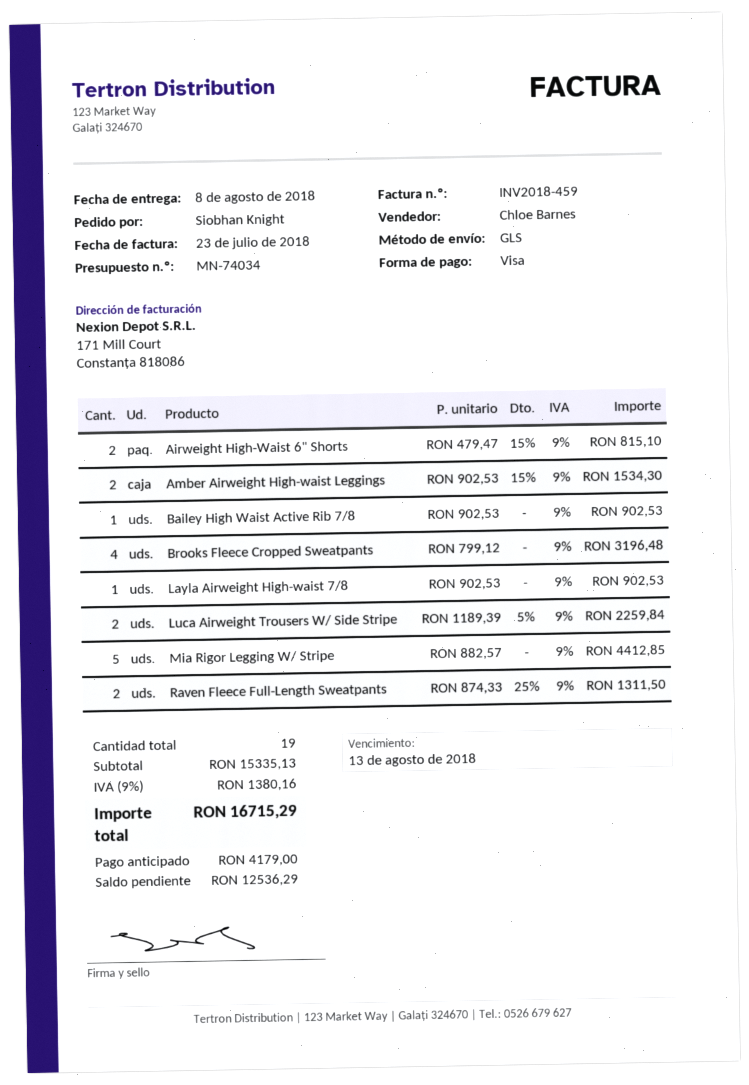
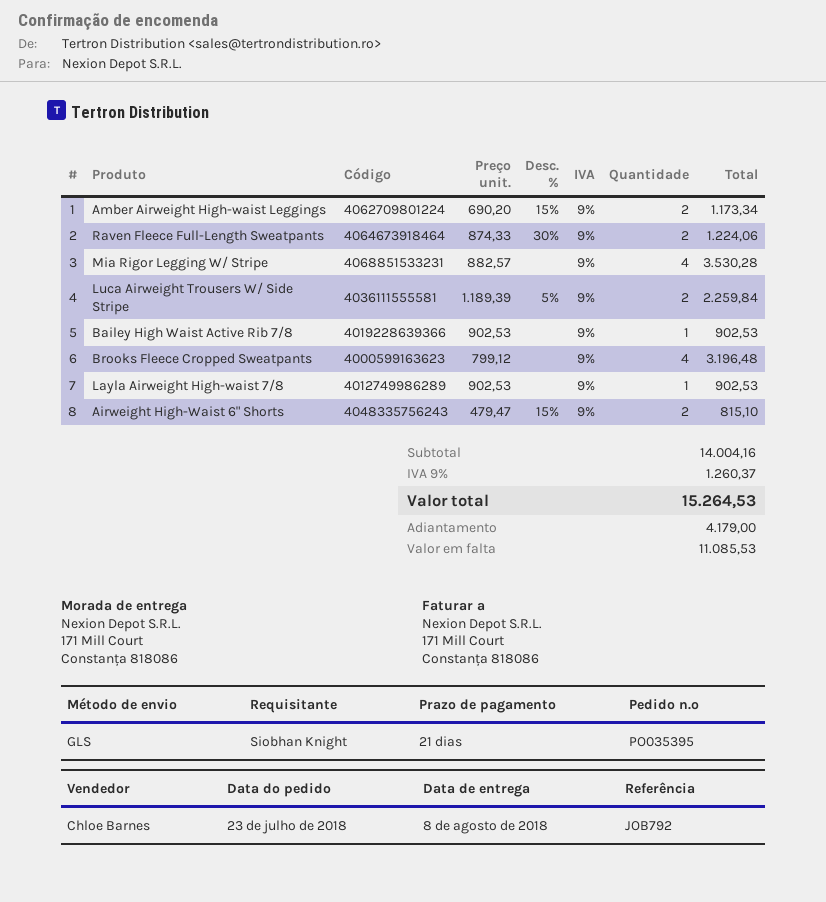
Amber Airweight High-waist Leggings: 2 x 902.53 - 15% = 1534.30 -> 2 x 690.20 - 15% = 1173.34
Mia Rigor Legging W/ Stripe: 5 x 882.57 = 4412.85 -> 4 x 882.57 = 3530.28
Raven Fleece Full-Length Sweatpants: 2 x 874.33 - 25% = 1311.50 -> 2 x 874.33 - 30% = 1224.06
subtotal: 15335.13 -> 14004.16
tax: 9% = 1380.16 -> 9% = 1260.37
total: 16715.29 -> 15264.53
balance: 12536.29 -> 11085.53

